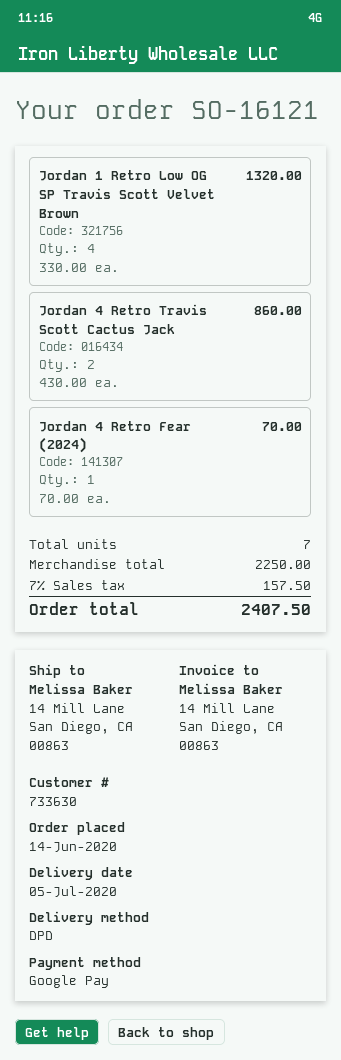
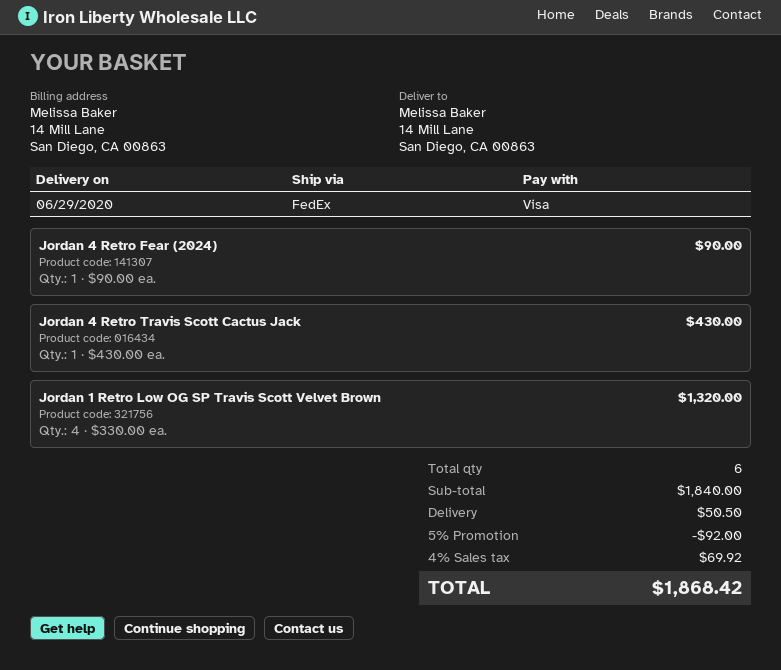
delivery date: 2020-07-05 -> 2020-06-29
payment method: Google Pay -> Visa
shipping method: DPD -> FedEx
Jordan 4 Retro Travis Scott Cactus Jack: 2 x 430.00 = 860.00 -> 1 x 430.00 = 430.00
Jordan 4 Retro Fear (2024): 1 x 70.00 = 70.00 -> 1 x 90.00 = 90.00
total quantity: 7 -> 6
subtotal: 2250.00 -> 1840.00
discount: none -> 5% = 92.00
shipping: none -> 50.50
tax: 7% = 157.50 -> 4% = 69.92
total: 2407.50 -> 1868.42

